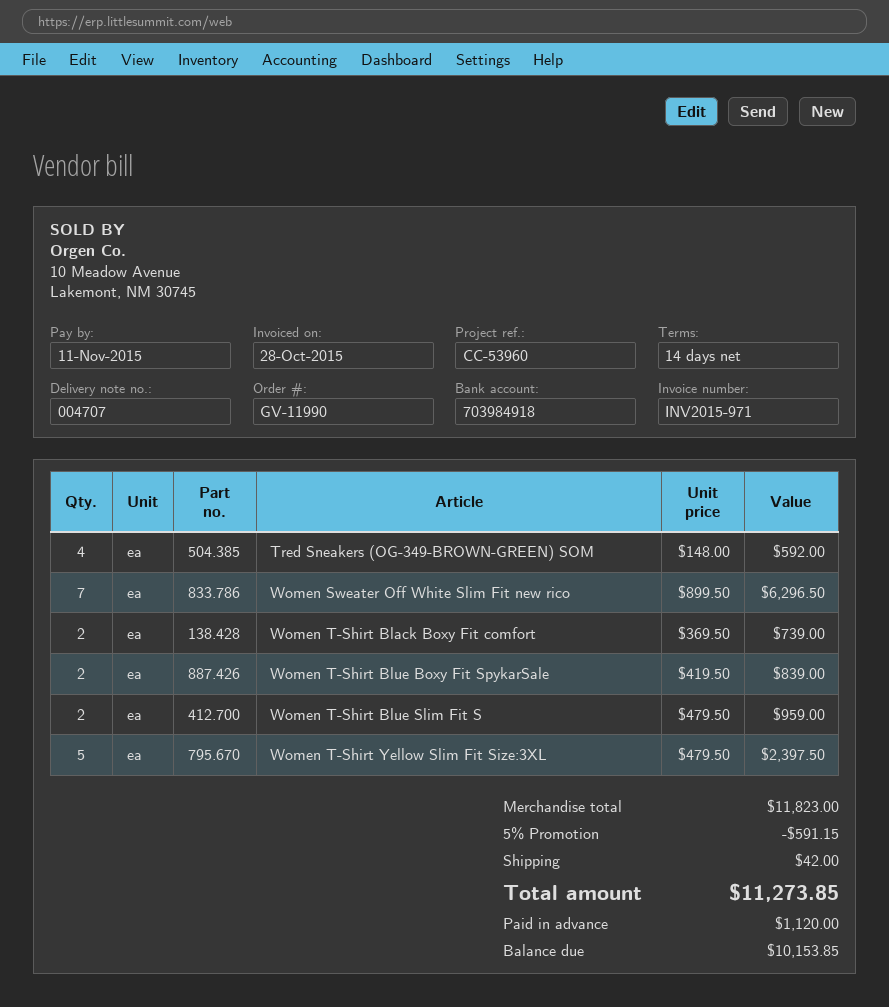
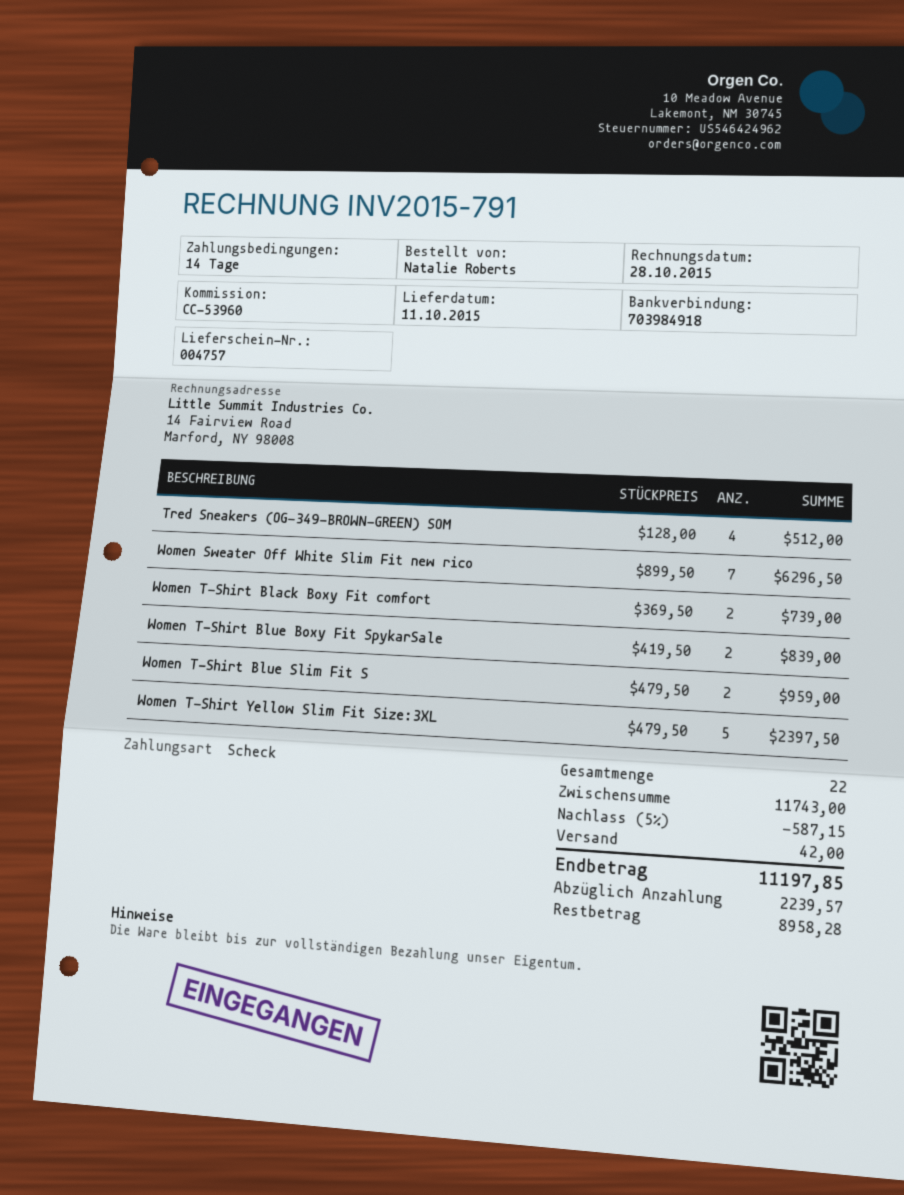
delivery note number: 004707 -> 004757
invoice number: INV2015-971 -> INV2015-791
Tred Sneakers (OG-349-BROWN-GREEN) SOM: 4 x 148.00 = 592.00 -> 4 x 128.00 = 512.00
subtotal: 11823.00 -> 11743.00
discount: 5% = 591.15 -> 5% = 587.15
total: 11273.85 -> 11197.85
deposit: 1120.00 -> 2239.57
balance: 10153.85 -> 8958.28

